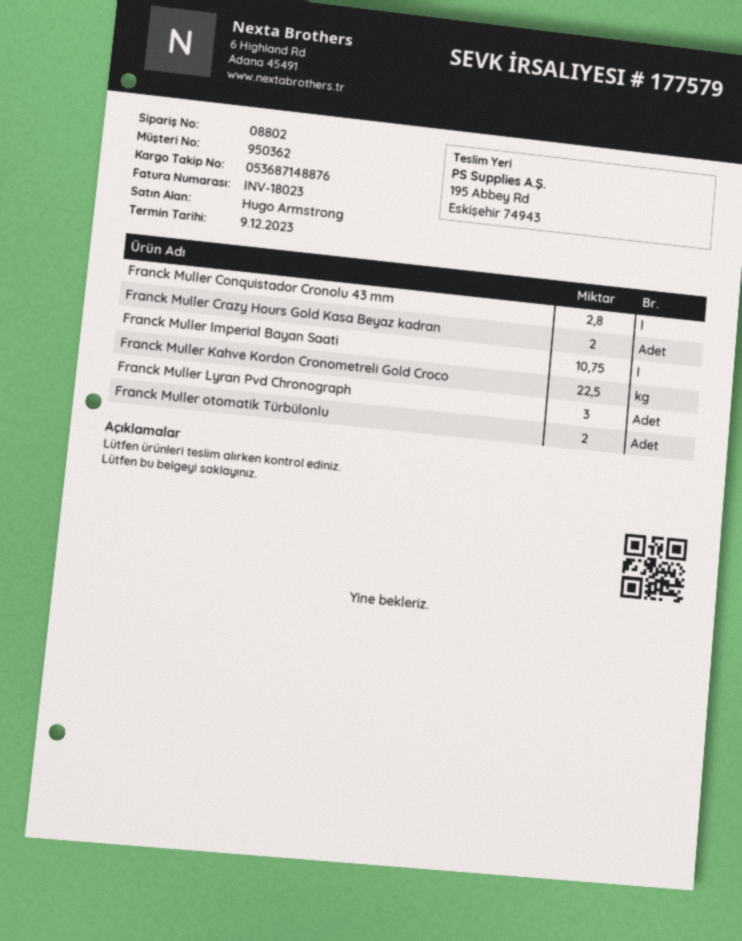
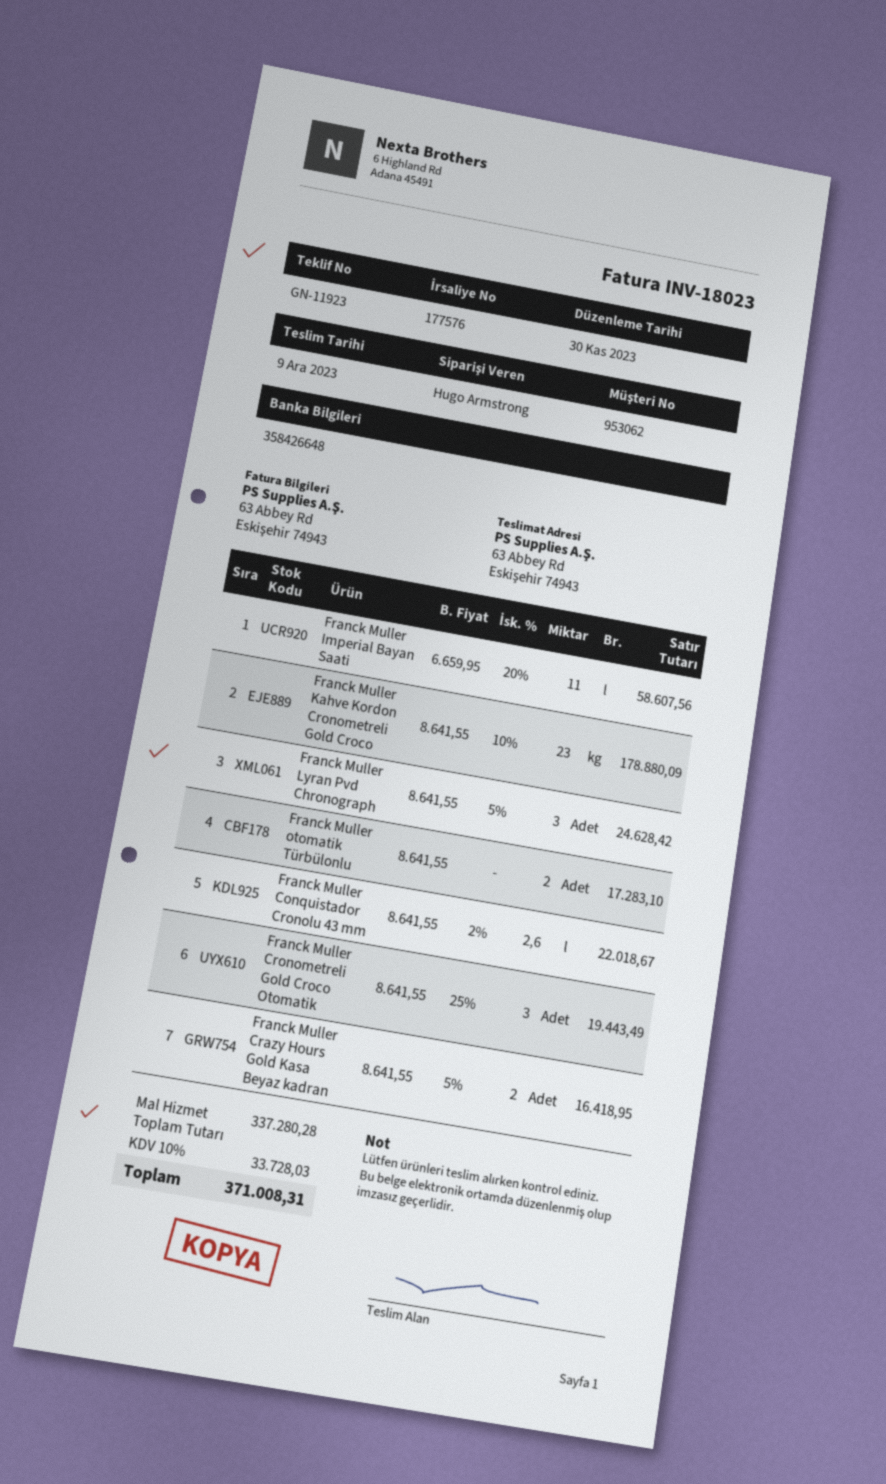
delivery note number: 177579 -> 177576
customer number: 950362 -> 953062
ship to: 195 Abbey Rd, Eskişehir 74943 -> 63 Abbey Rd, Eskişehir 74943
Franck Muller Conquistador Cronolu 43 mm: 2.8 -> 2.6
Franck Muller Imperial Bayan Saati: 10.75 -> 11
Franck Muller Kahve Kordon Cronometreli Gold Croco: 22.5 -> 23
Franck Muller Cronometreli Gold Croco Otomatik: none -> 3

